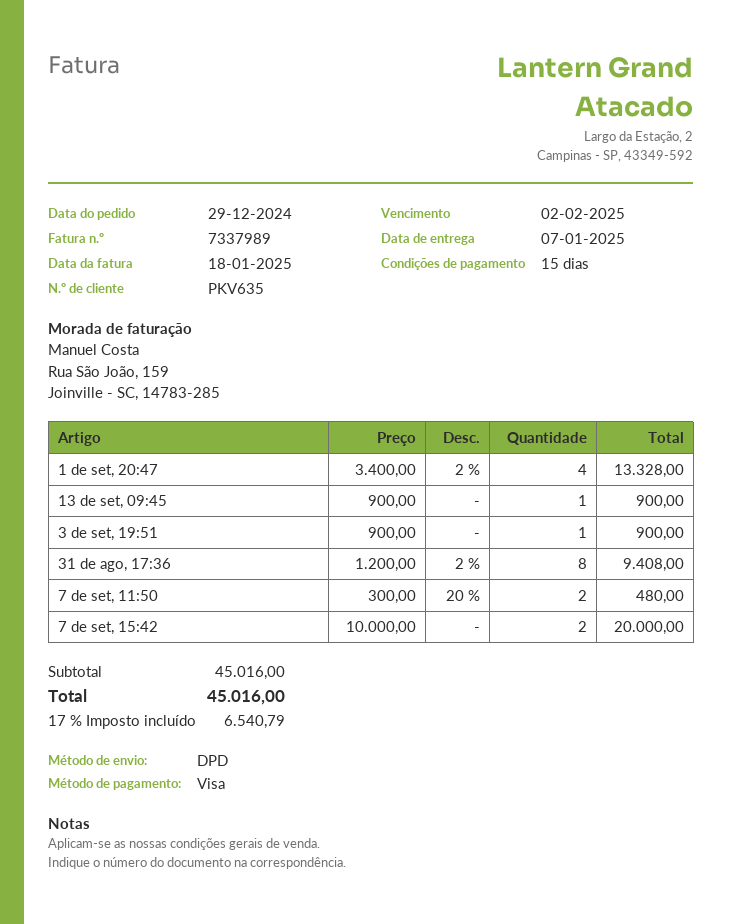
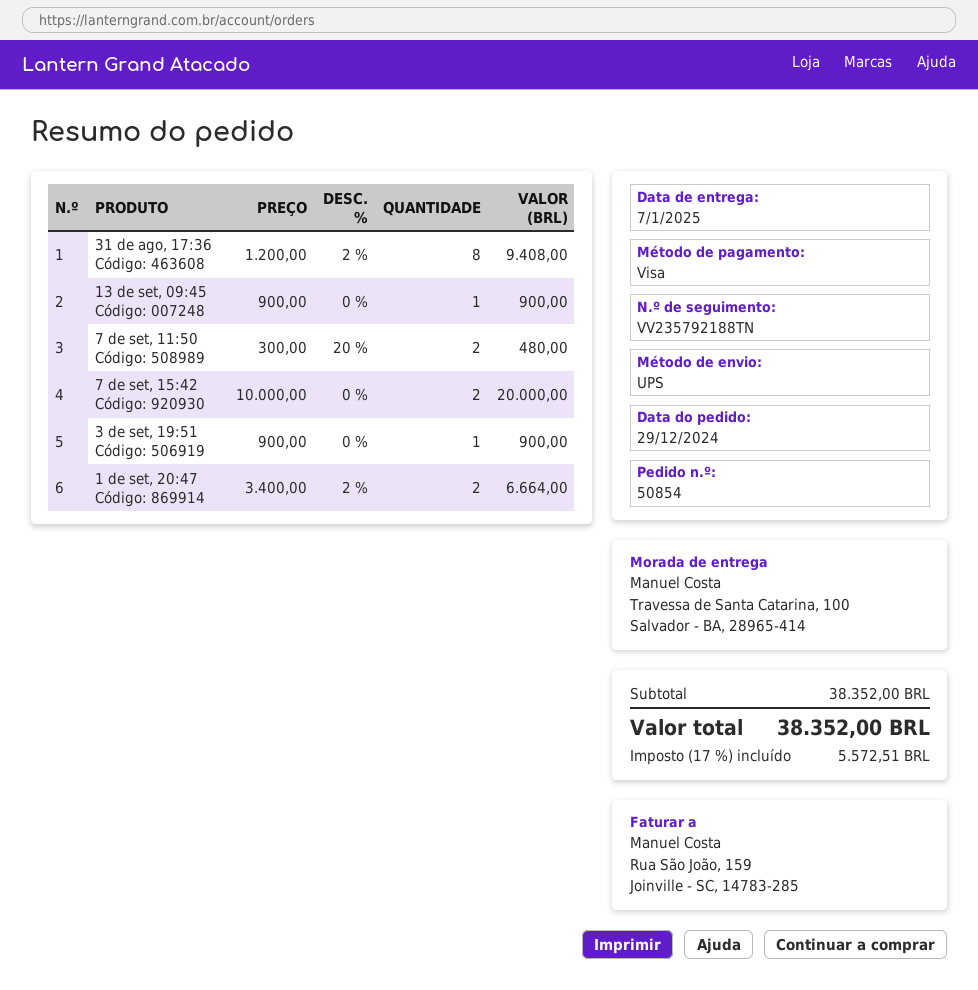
shipping method: DPD -> UPS
1 de set, 20:47: 4 x 3400.00 - 2% = 13328.00 -> 2 x 3400.00 - 2% = 6664.00
subtotal: 45016.00 -> 38352.00
tax: 17% = 6540.79 -> 17% = 5572.51
total: 45016.00 -> 38352.00

